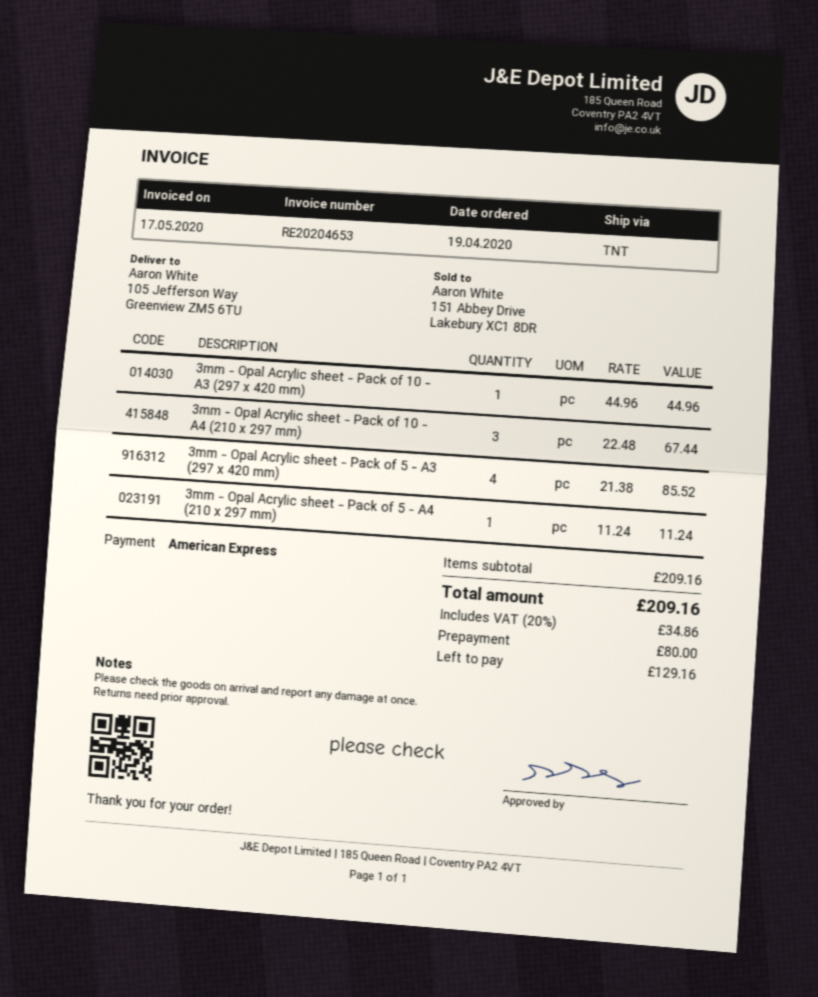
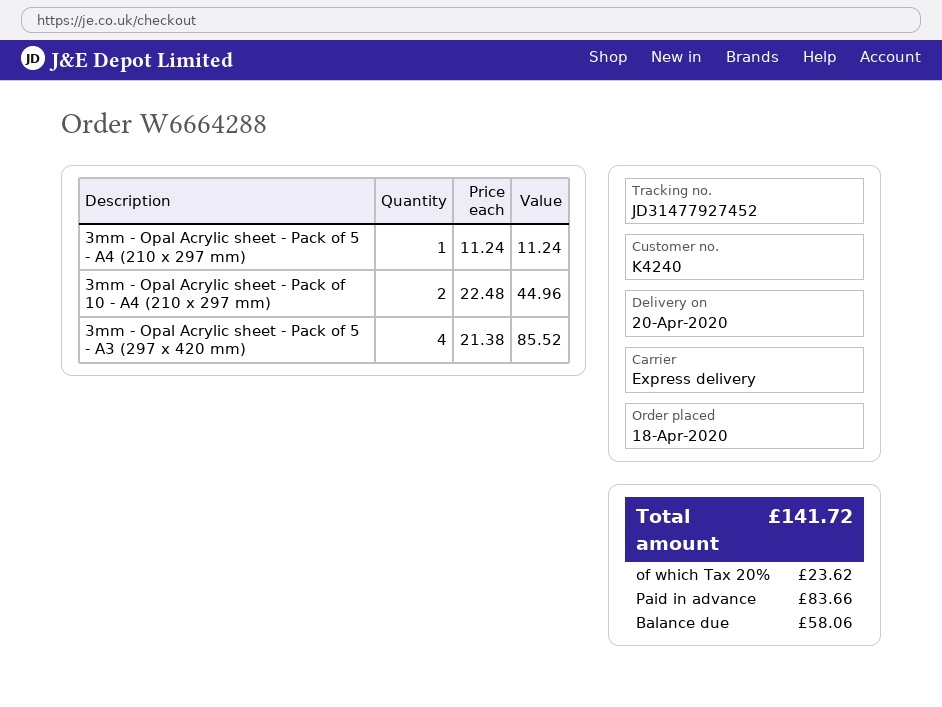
order date: 2020-04-19 -> 2020-04-18
shipping method: TNT -> express
3mm - Opal Acrylic sheet - Pack of 10 - A3 (297 x 420 mm): 1 x 44.96 = 44.96 -> none
3mm - Opal Acrylic sheet - Pack of 10 - A4 (210 x 297 mm): 3 x 22.48 = 67.44 -> 2 x 22.48 = 44.96
tax: 20% = 34.86 -> 20% = 23.62
total: 209.16 -> 141.72
deposit: 80.00 -> 83.66
balance: 129.16 -> 58.06

